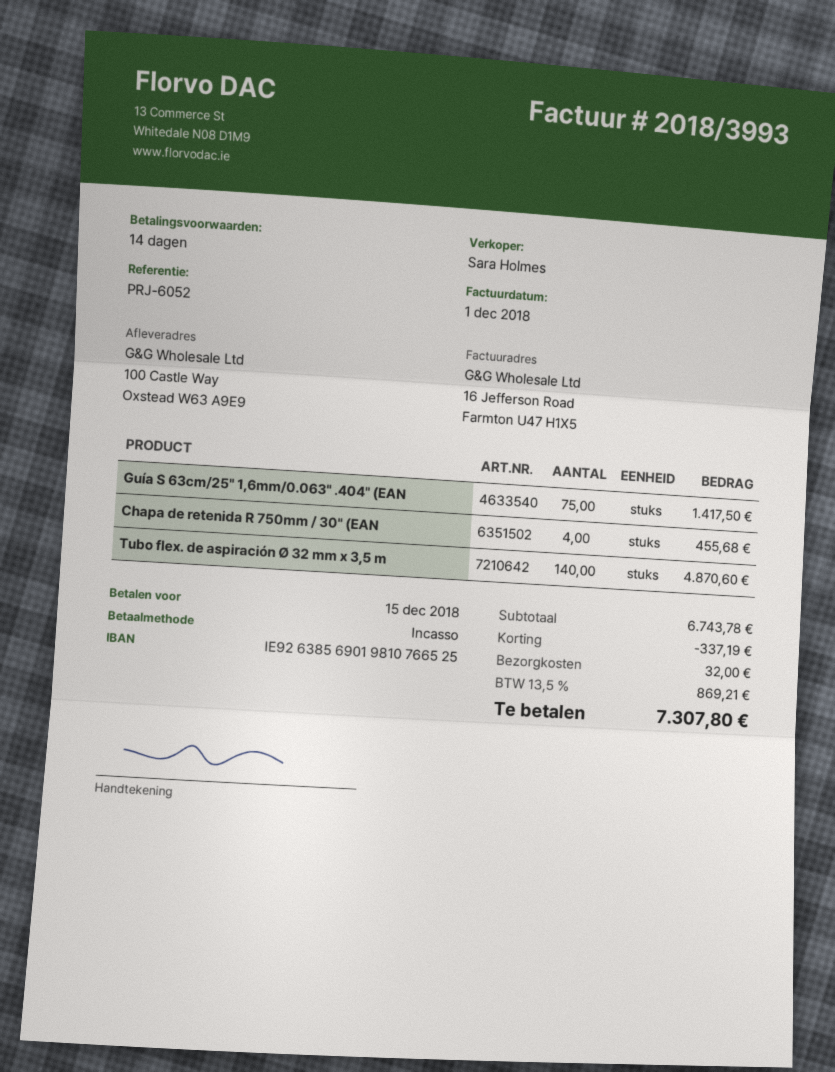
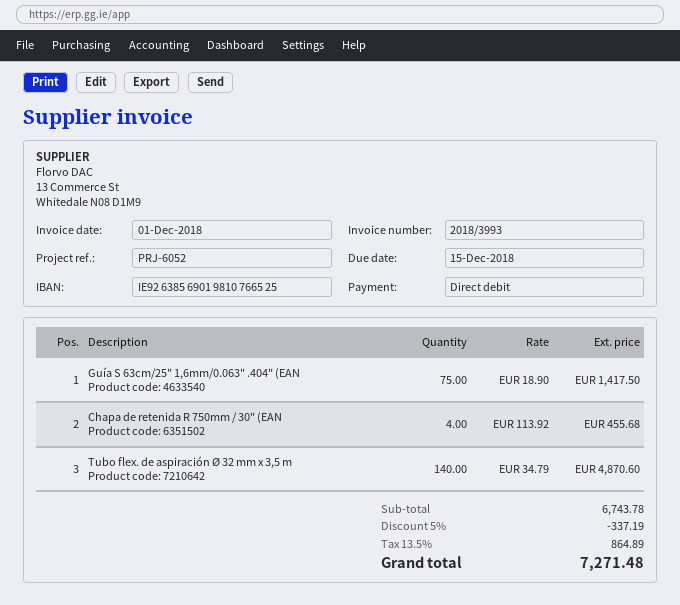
shipping: 32.00 -> none
tax: 13.5% = 869.21 -> 13.5% = 864.89
total: 7307.80 -> 7271.48

